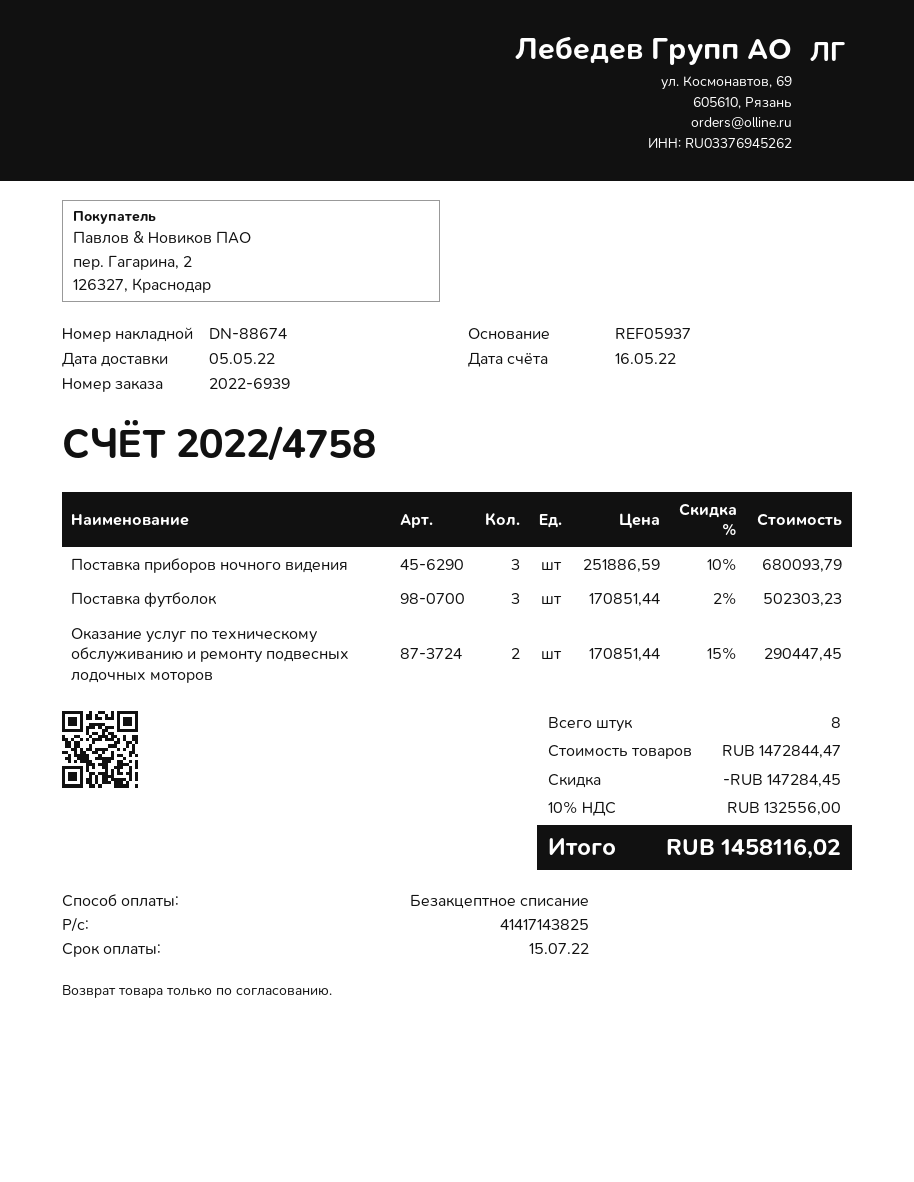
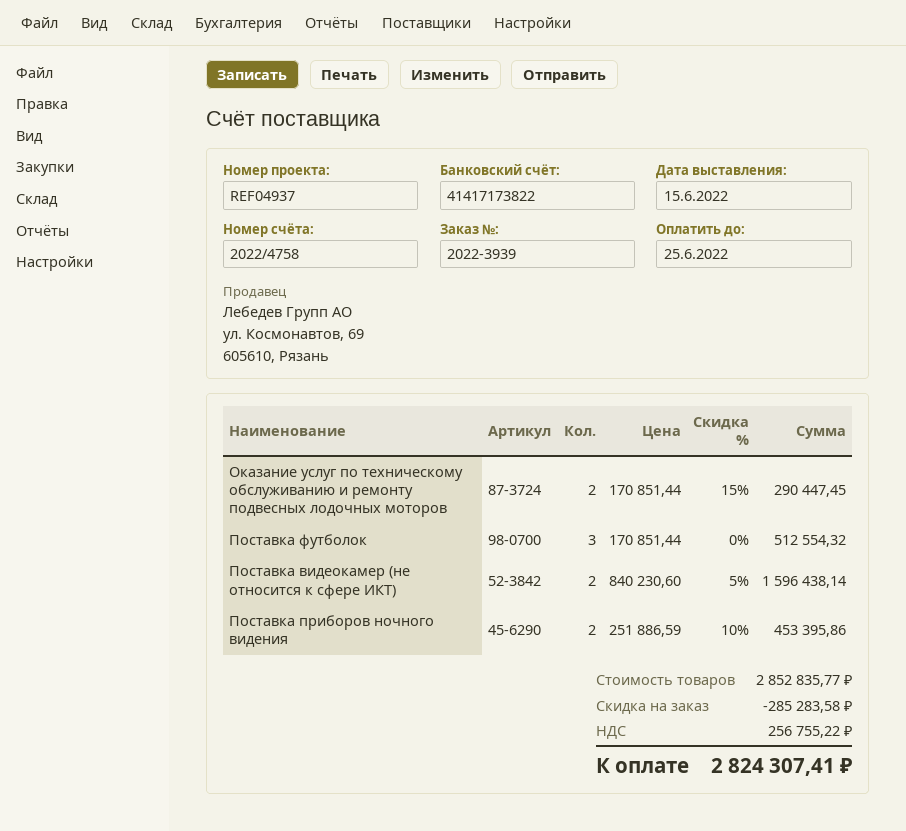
order number: 2022-6939 -> 2022-3939
invoice date: 2022-05-16 -> 2022-06-15
due date: 2022-07-15 -> 2022-06-25
reference: REF05937 -> REF04937
bank account: 41417143825 -> 41417173822
Поставка приборов ночного видения: 3 x 251886.59 - 10% = 680093.79 -> 2 x 251886.59 - 10% = 453395.86
Поставка футболок: 3 x 170851.44 - 2% = 502303.23 -> 3 x 170851.44 = 512554.32
Поставка видеокамер (не относится к сфере ИКТ): none -> 2 x 840230.60 - 5% = 1596438.14
subtotal: 1472844.47 -> 2852835.77
discount: 147284.45 -> 285283.58
tax: 132556.00 -> 256755.22
total: 1458116.02 -> 2824307.41

